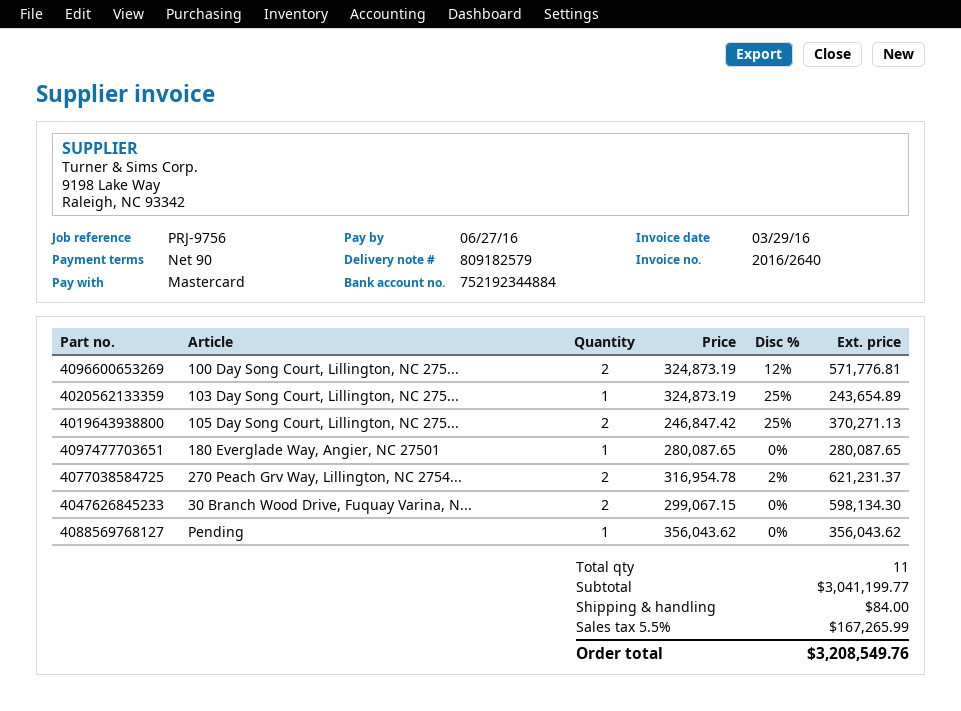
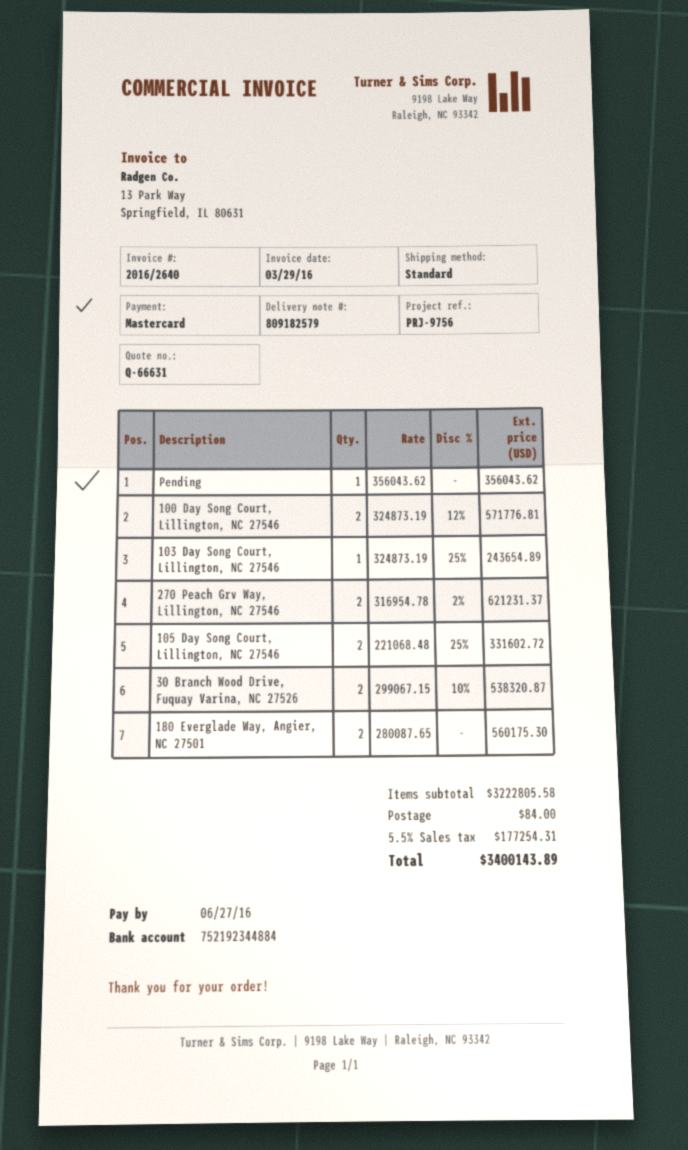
105 Day Song Court, Lillington, NC 275...: 2 x 246847.42 - 25% = 370271.13 -> 2 x 221068.48 - 25% = 331602.72
180 Everglade Way, Angier, NC 27501: 1 x 280087.65 = 280087.65 -> 2 x 280087.65 = 560175.30
30 Branch Wood Drive, Fuquay Varina, N...: 2 x 299067.15 = 598134.30 -> 2 x 299067.15 - 10% = 538320.87
subtotal: 3041199.77 -> 3222805.58
tax: 5.5% = 167265.99 -> 5.5% = 177254.31
total: 3208549.76 -> 3400143.89

